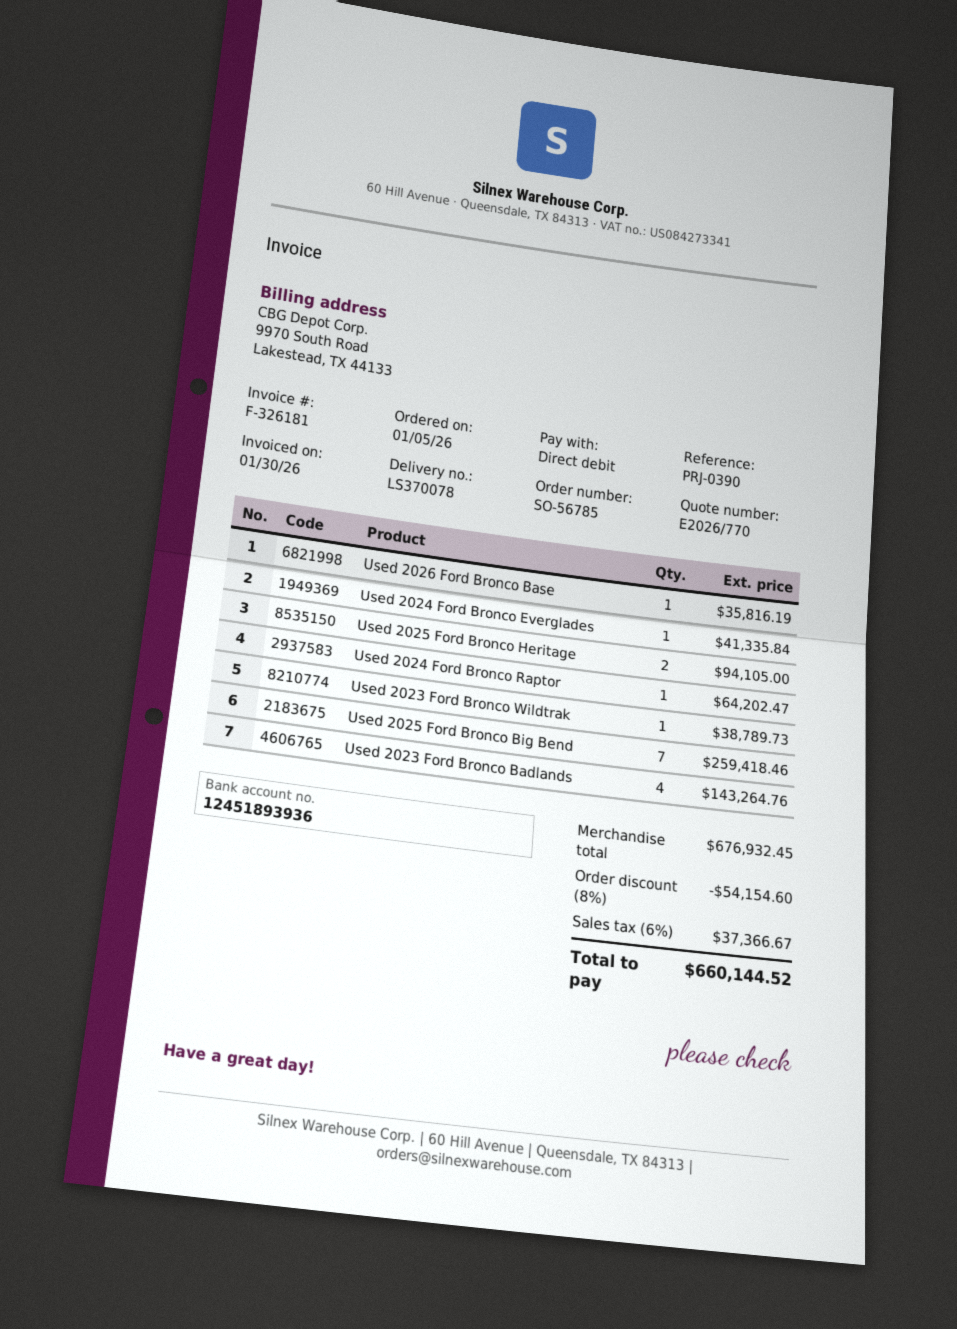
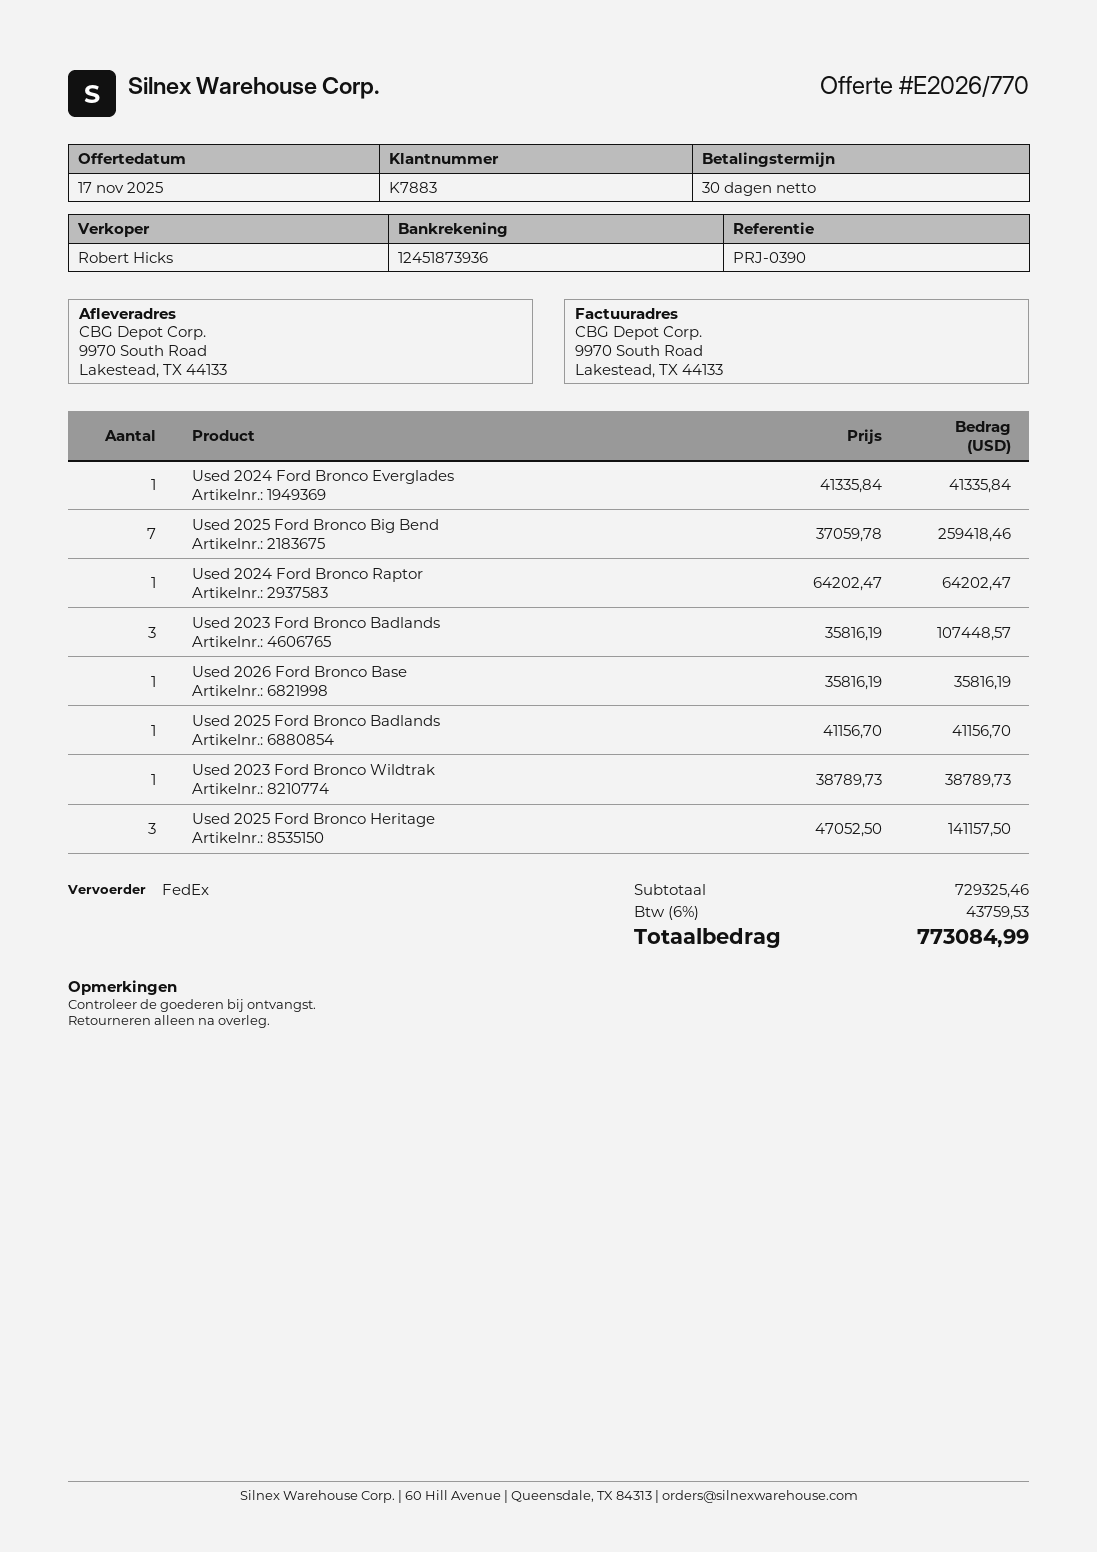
bank account: 12451893936 -> 12451873936
Used 2025 Ford Bronco Heritage: 2 for 94105.00 -> 3 for 141157.50
Used 2023 Ford Bronco Badlands: 4 for 143264.76 -> 3 for 107448.57
Used 2025 Ford Bronco Badlands: none -> 1 for 41156.70
subtotal: 676932.45 -> 729325.46
discount: 8% = 54154.60 -> none
tax: 6% = 37366.67 -> 6% = 43759.53
total: 660144.52 -> 773084.99

